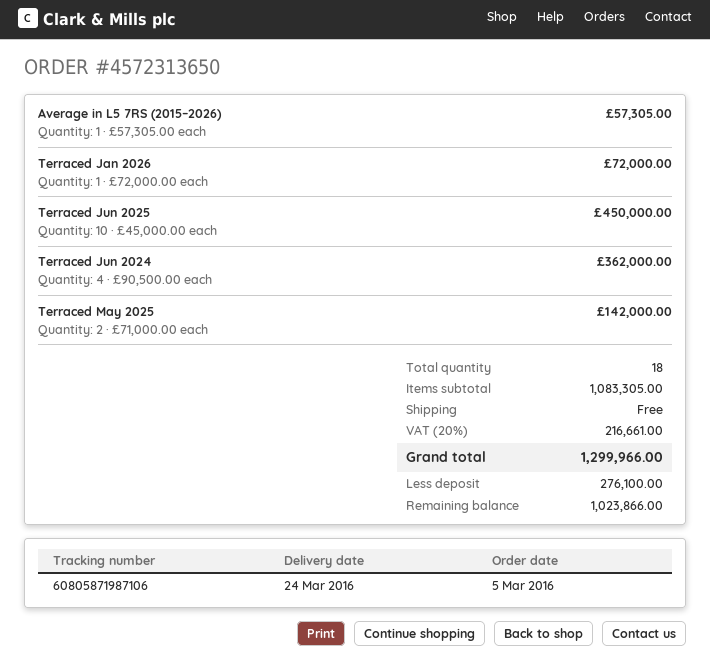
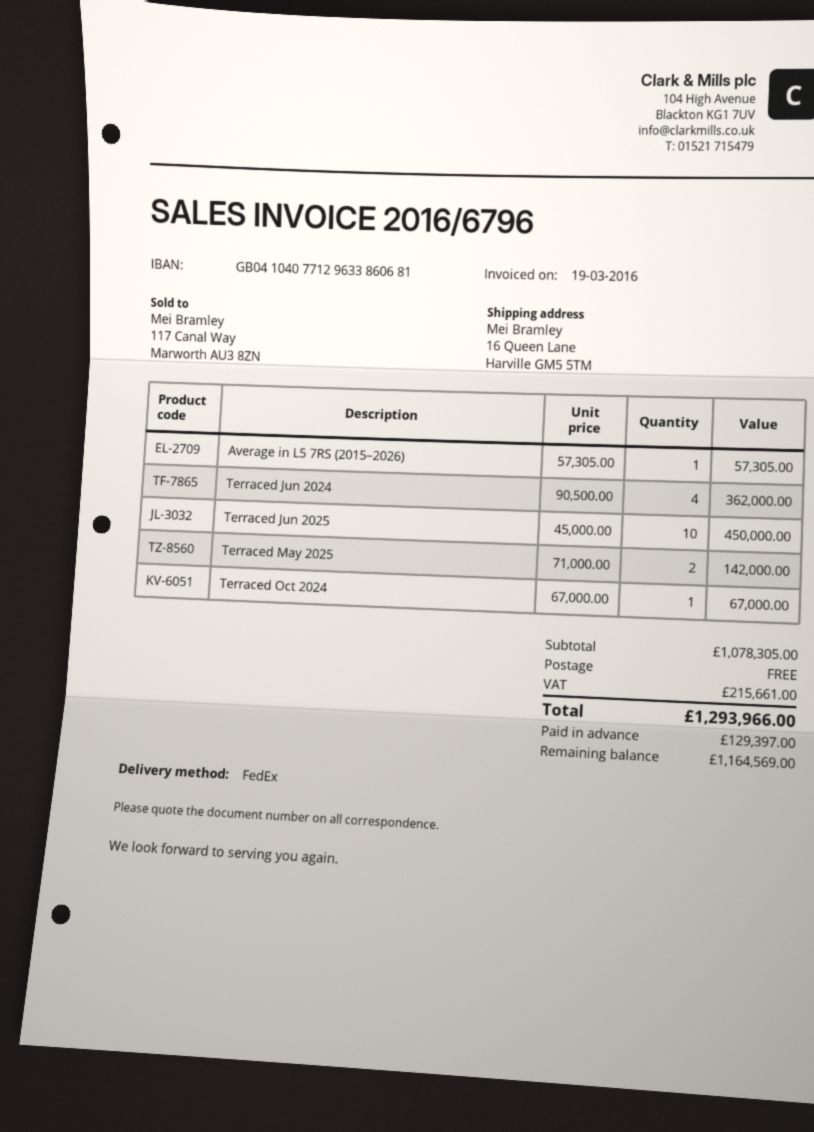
Terraced Jan 2026: 1 x 72000.00 = 72000.00 -> none
Terraced Oct 2024: none -> 1 x 67000.00 = 67000.00
subtotal: 1083305.00 -> 1078305.00
tax: 216661.00 -> 215661.00
total: 1299966.00 -> 1293966.00
deposit: 276100.00 -> 129397.00
balance: 1023866.00 -> 1164569.00

